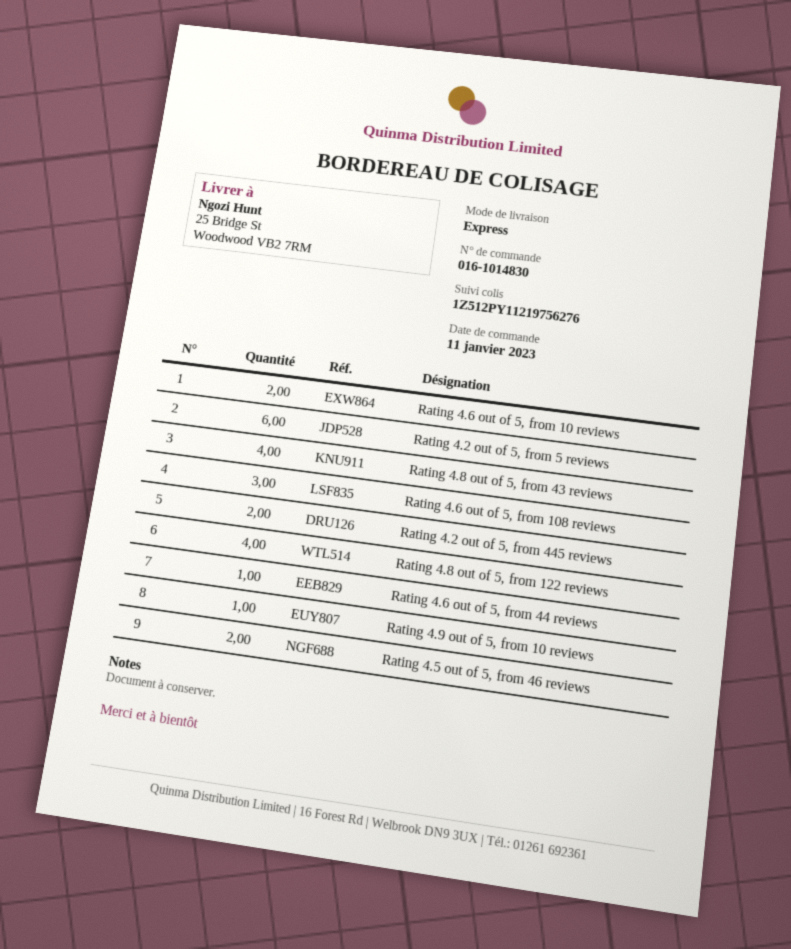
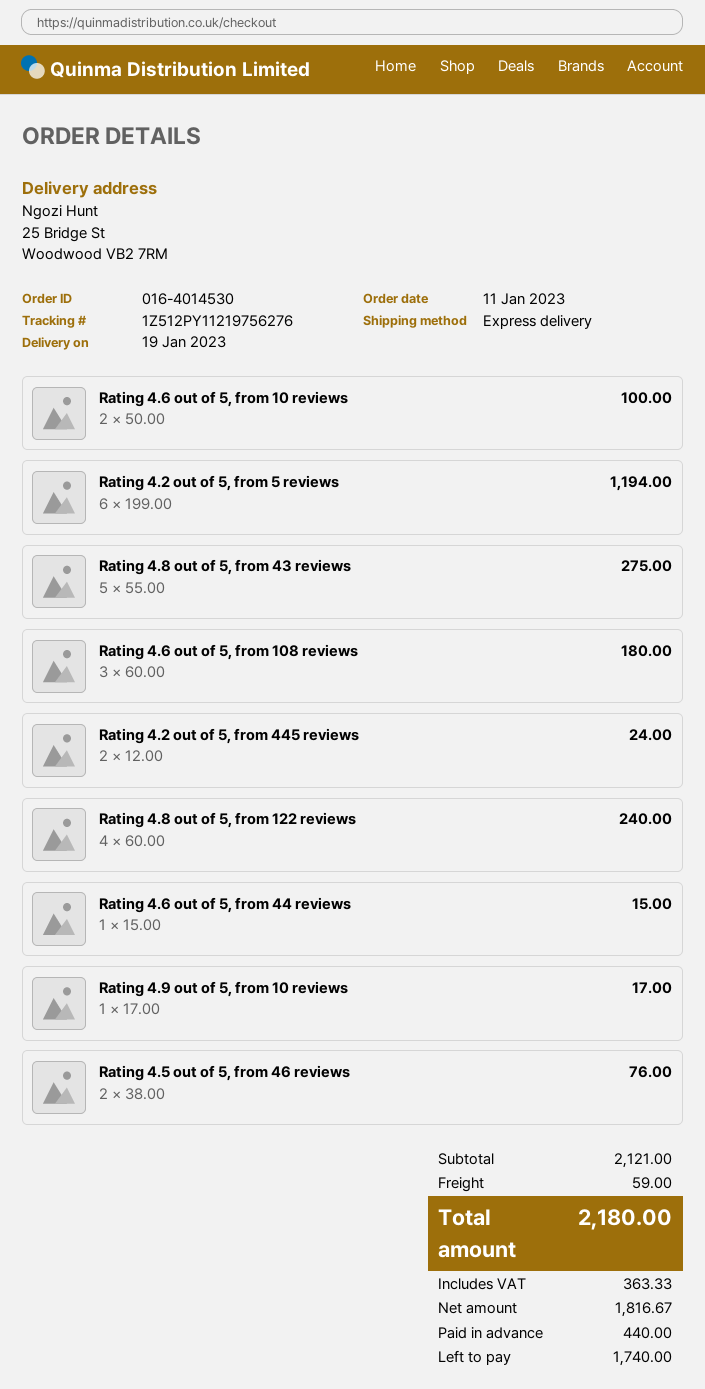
order number: 016-1014830 -> 016-4014530
Rating 4.8 out of 5, from 43 reviews: 4 -> 5

